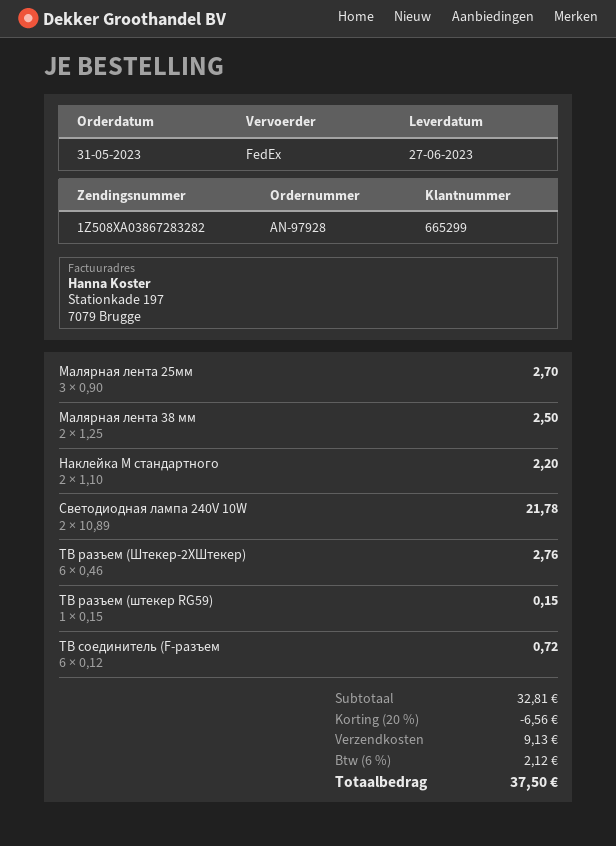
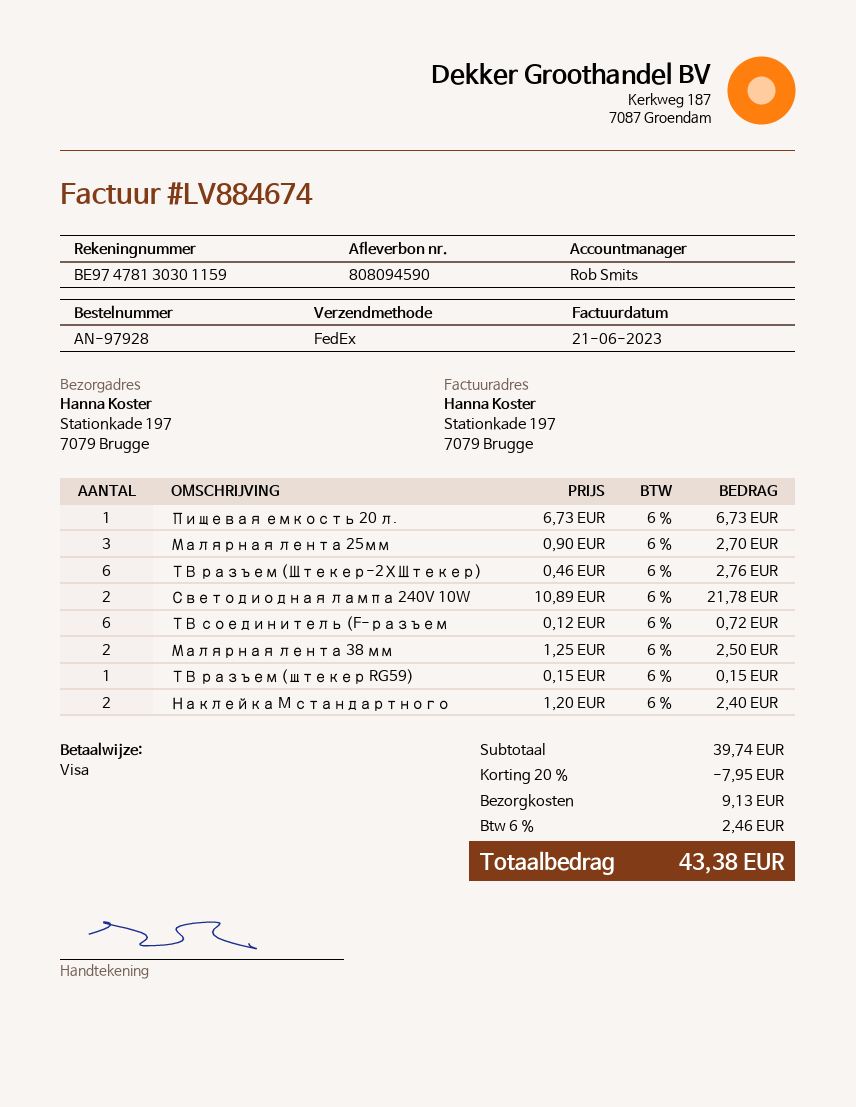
Наклейка M стандартного: 2 x 1.10 = 2.20 -> 2 x 1.20 = 2.40
Пищевая емкость 20 л.: none -> 1 x 6.73 = 6.73
subtotal: 32.81 -> 39.74
discount: 20% = 6.56 -> 20% = 7.95
tax: 6% = 2.12 -> 6% = 2.46
total: 37.50 -> 43.38

